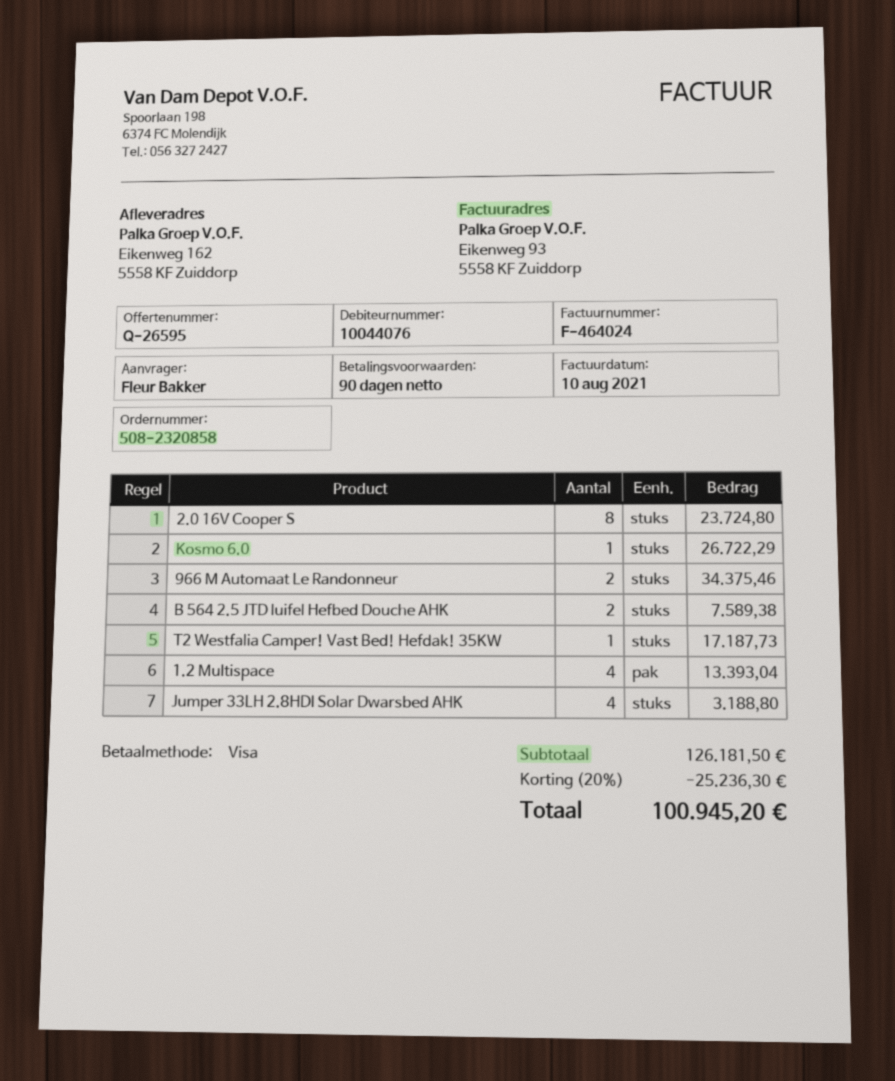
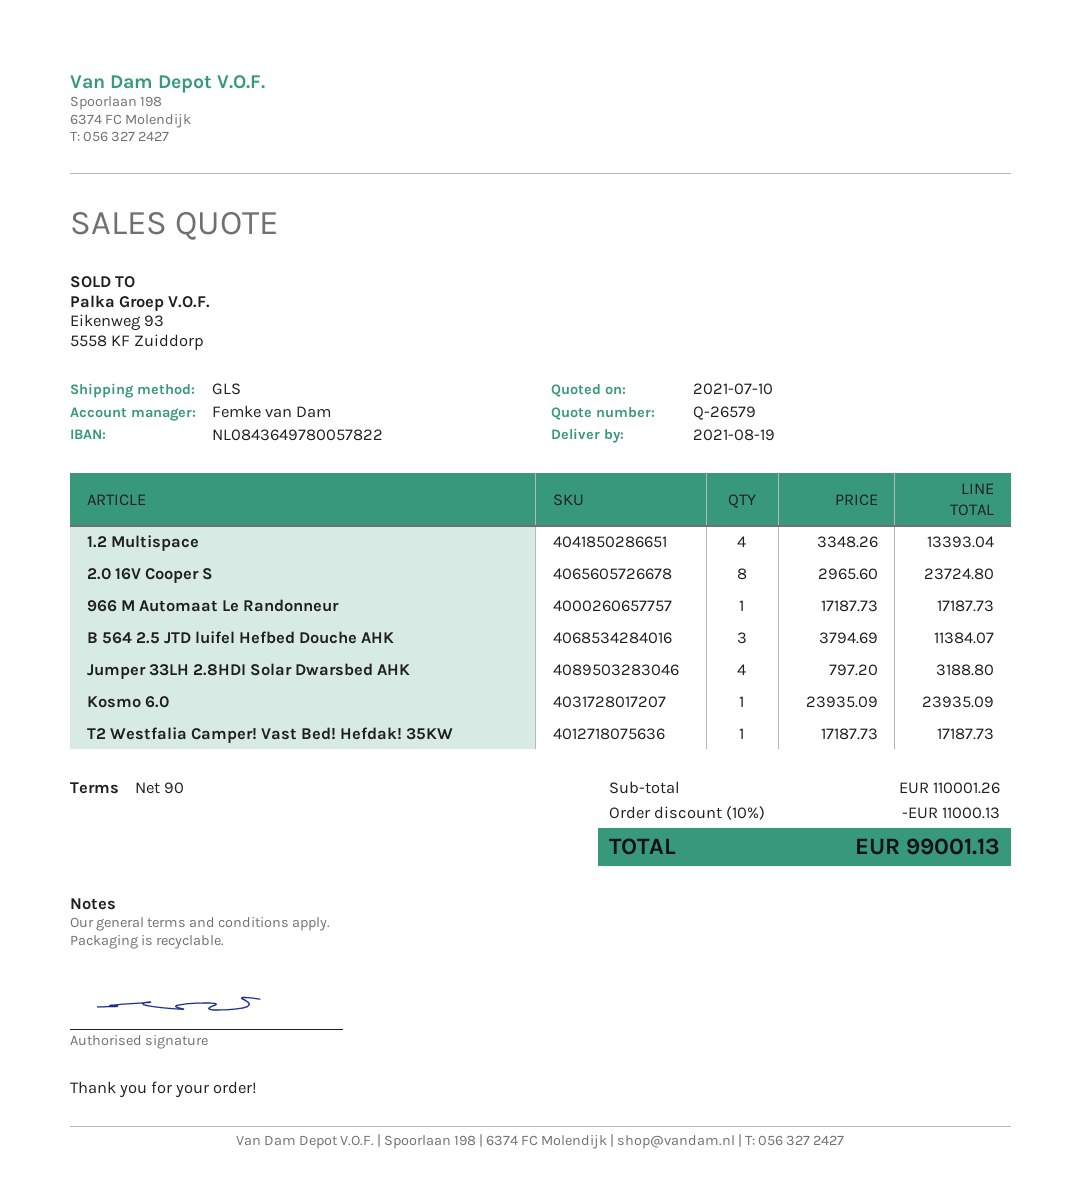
quote number: Q-26595 -> Q-26579
Kosmo 6.0: 1 for 26722.29 -> 1 for 23935.09
966 M Automaat Le Randonneur: 2 for 34375.46 -> 1 for 17187.73
B 564 2.5 JTD luifel Hefbed Douche AHK: 2 for 7589.38 -> 3 for 11384.07
subtotal: 126181.50 -> 110001.26
discount: 20% = 25236.30 -> 10% = 11000.13
total: 100945.20 -> 99001.13

